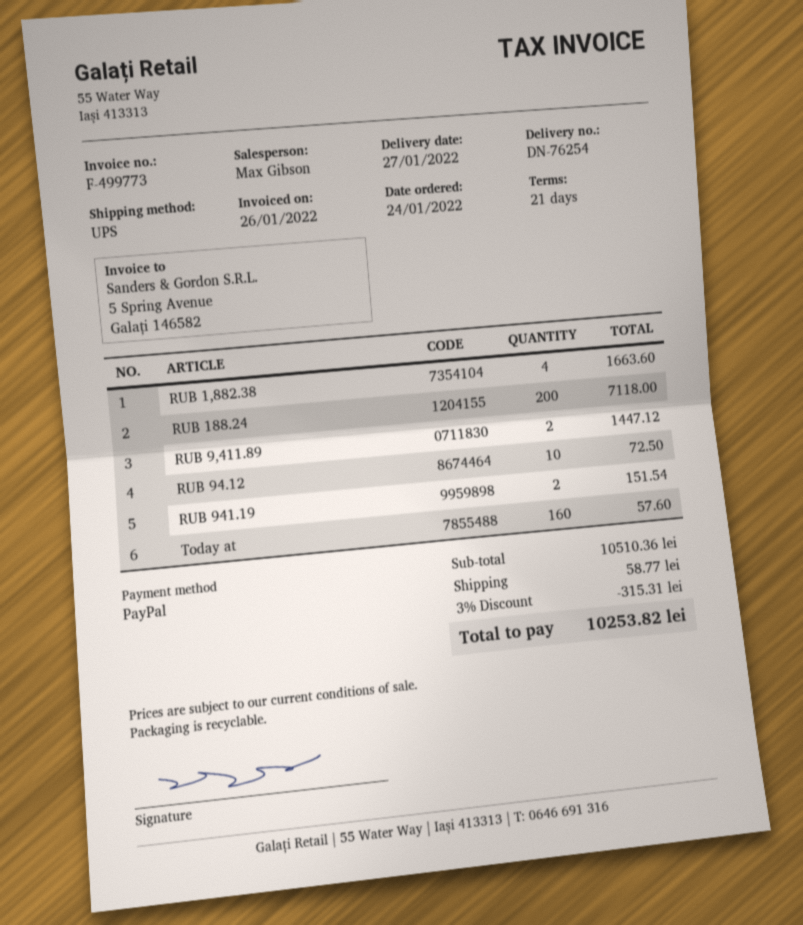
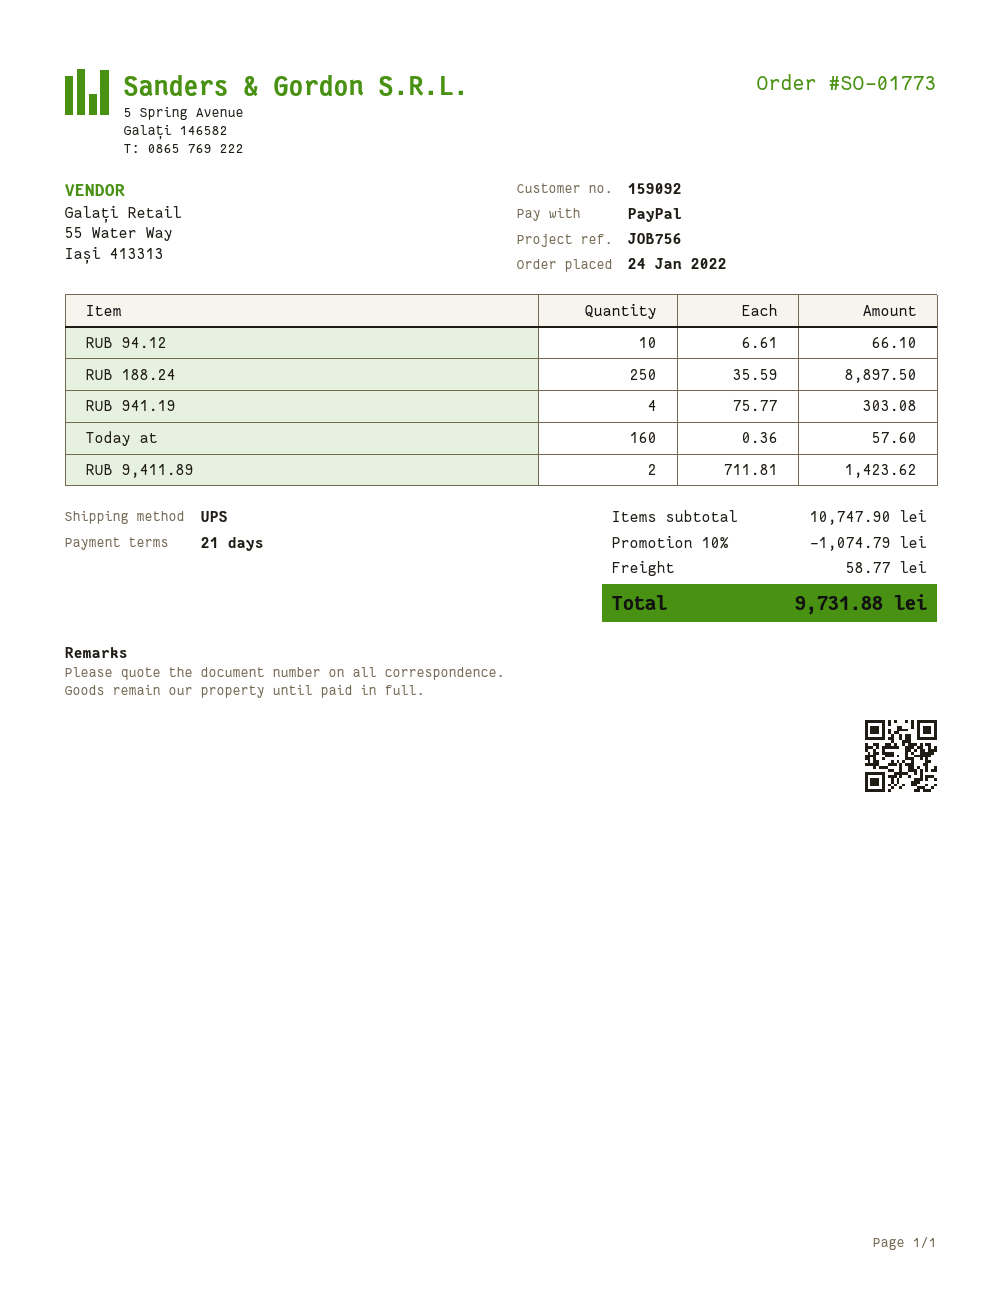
RUB 1,882.38: 4 for 1663.60 -> none
RUB 188.24: 200 for 7118.00 -> 250 for 8897.50
RUB 9,411.89: 2 for 1447.12 -> 2 for 1423.62
RUB 94.12: 10 for 72.50 -> 10 for 66.10
RUB 941.19: 2 for 151.54 -> 4 for 303.08
subtotal: 10510.36 -> 10747.90
discount: 3% = 315.31 -> 10% = 1074.79
total: 10253.82 -> 9731.88

